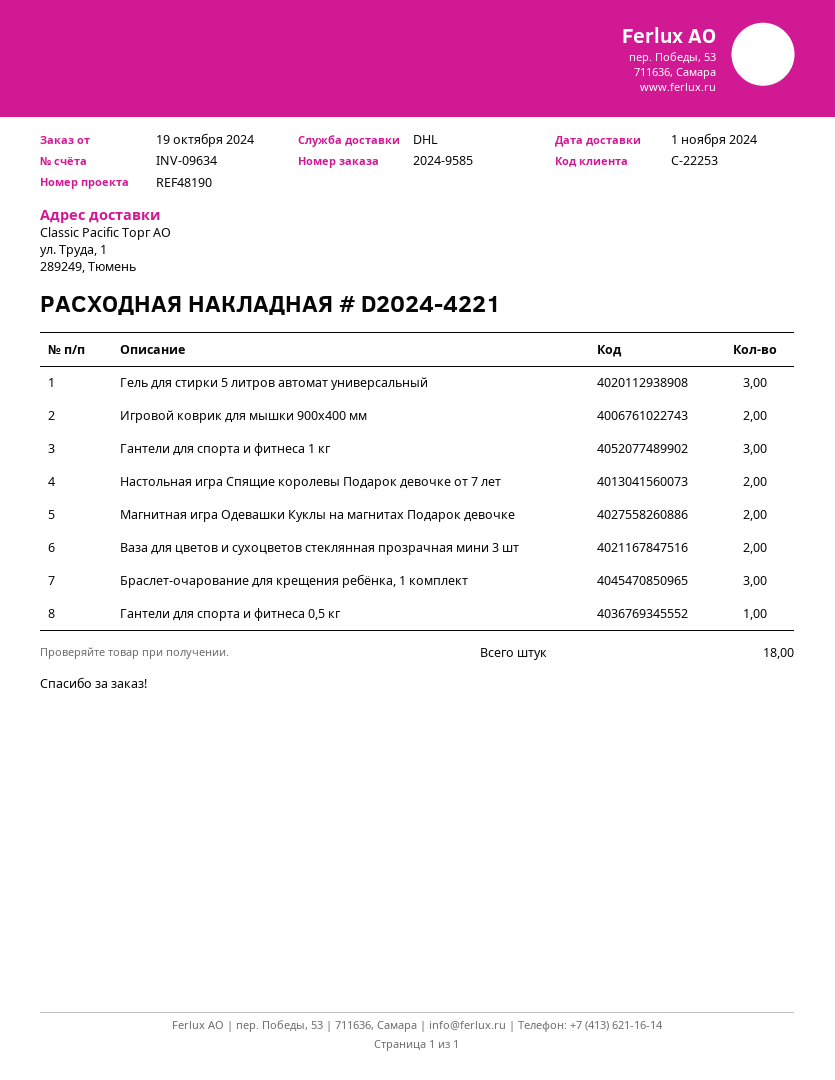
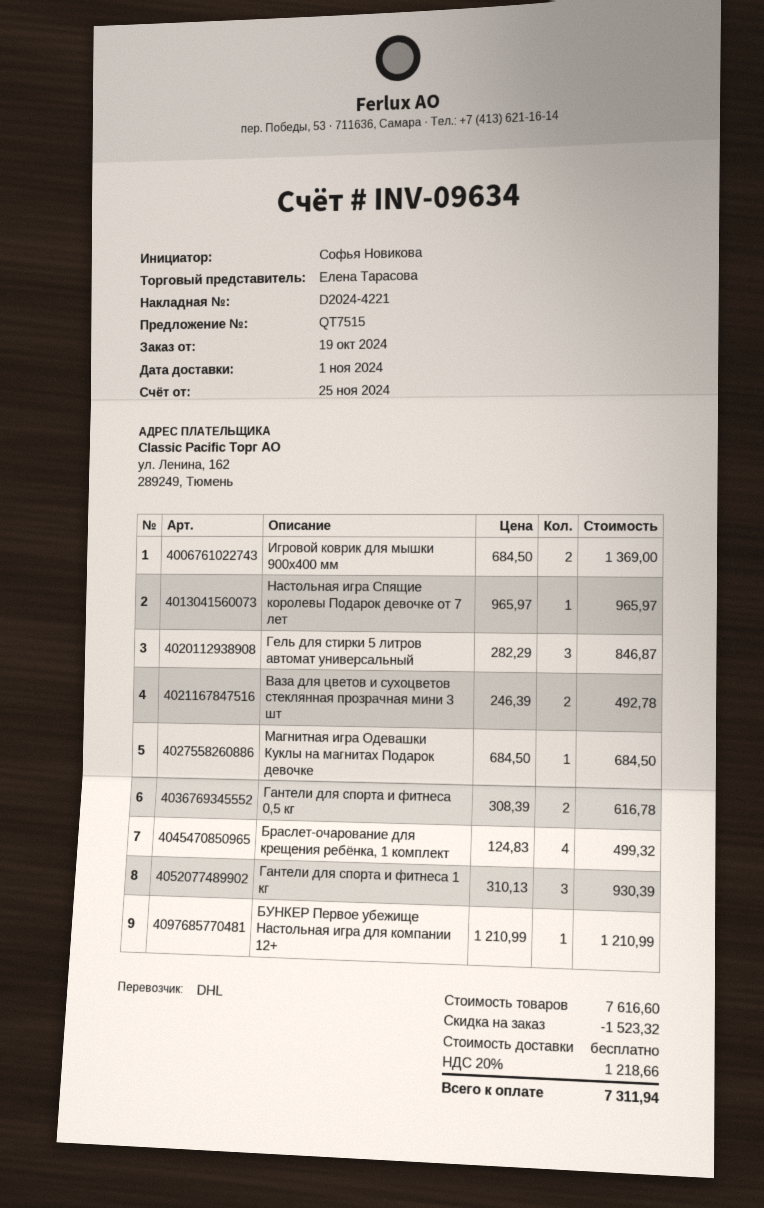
Настольная игра Спящие королевы Подарок девочке от 7 лет: 2 -> 1
Магнитная игра Одевашки Куклы на магнитах Подарок девочке: 2 -> 1
Браслет-очарование для крещения ребёнка, 1 комплект: 3 -> 4
Гантели для спорта и фитнеса 0,5 кг: 1 -> 2
БУНКЕР Первое убежище Настольная игра для компании 12+: none -> 1

